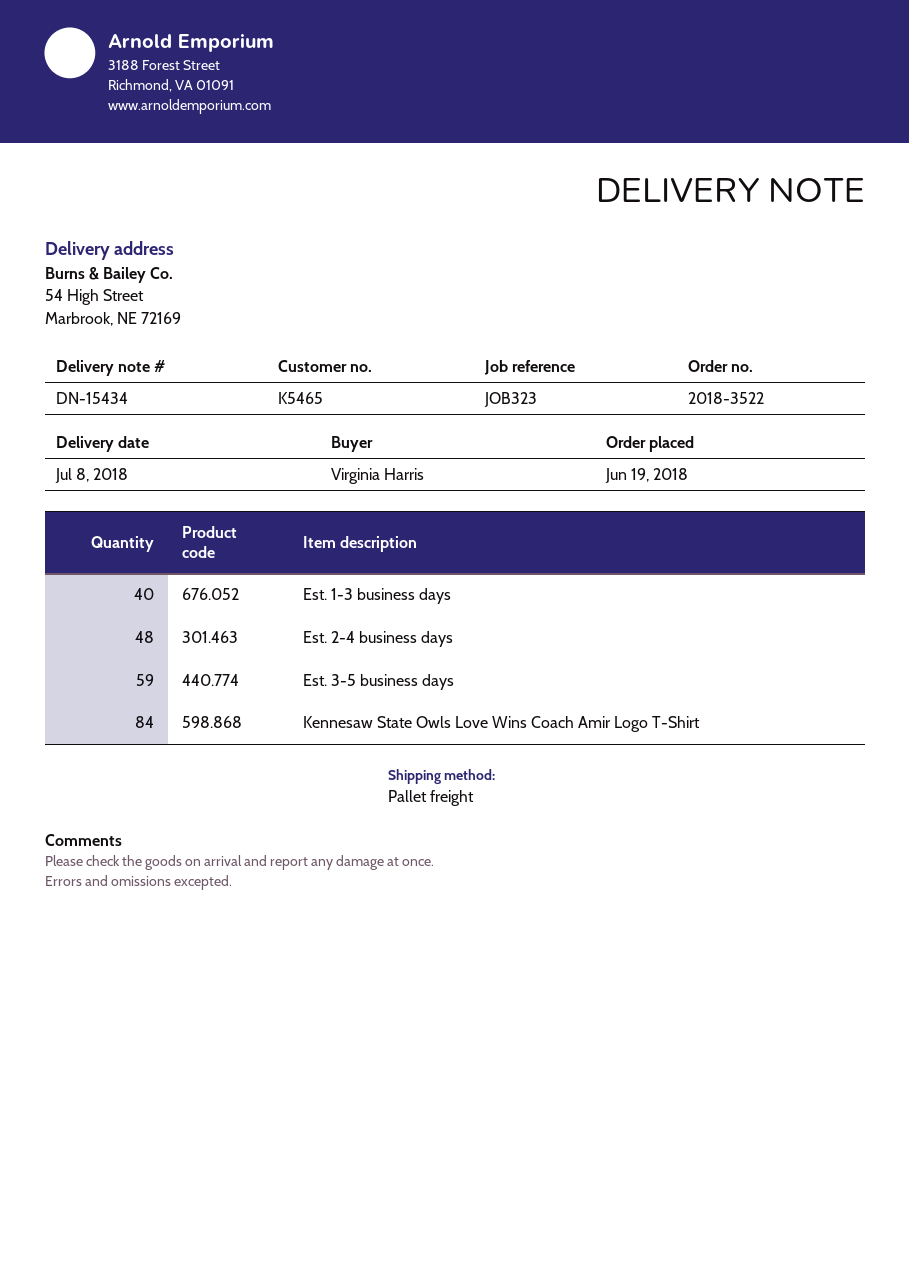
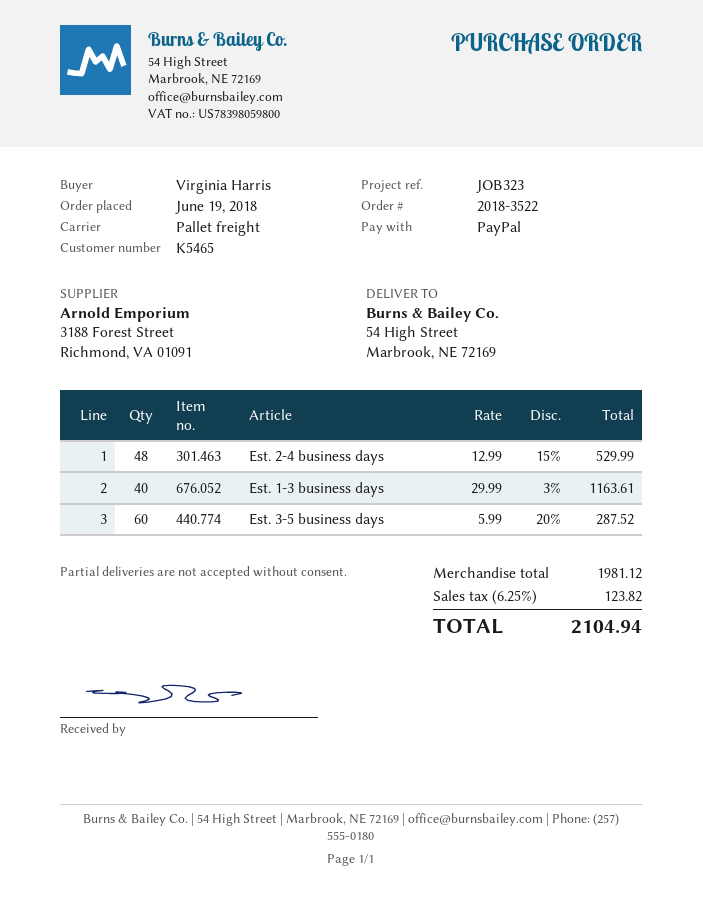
Est. 3-5 business days: 59 -> 60
Kennesaw State Owls Love Wins Coach Amir Logo T-Shirt: 84 -> none

